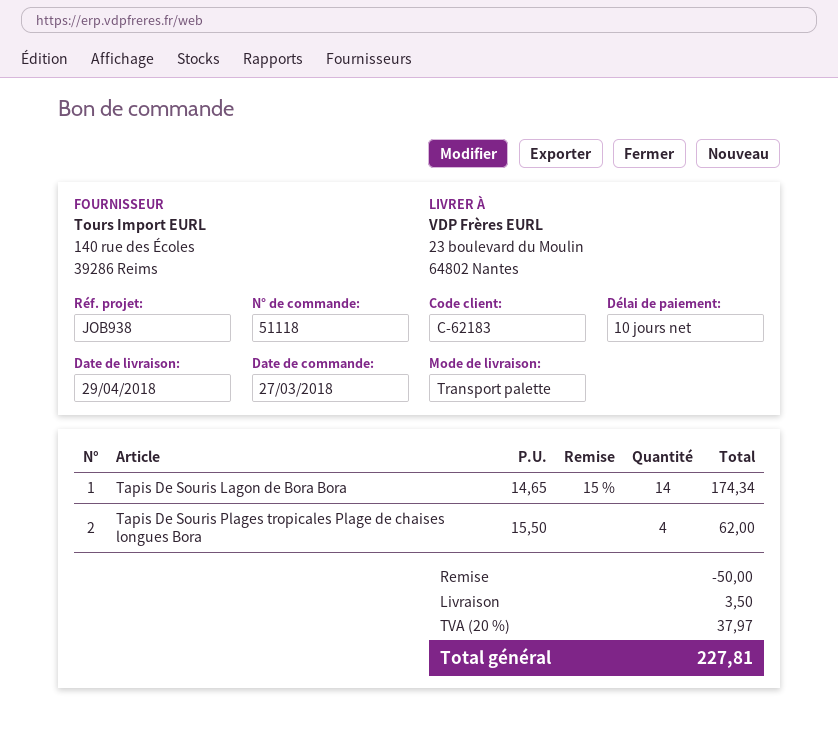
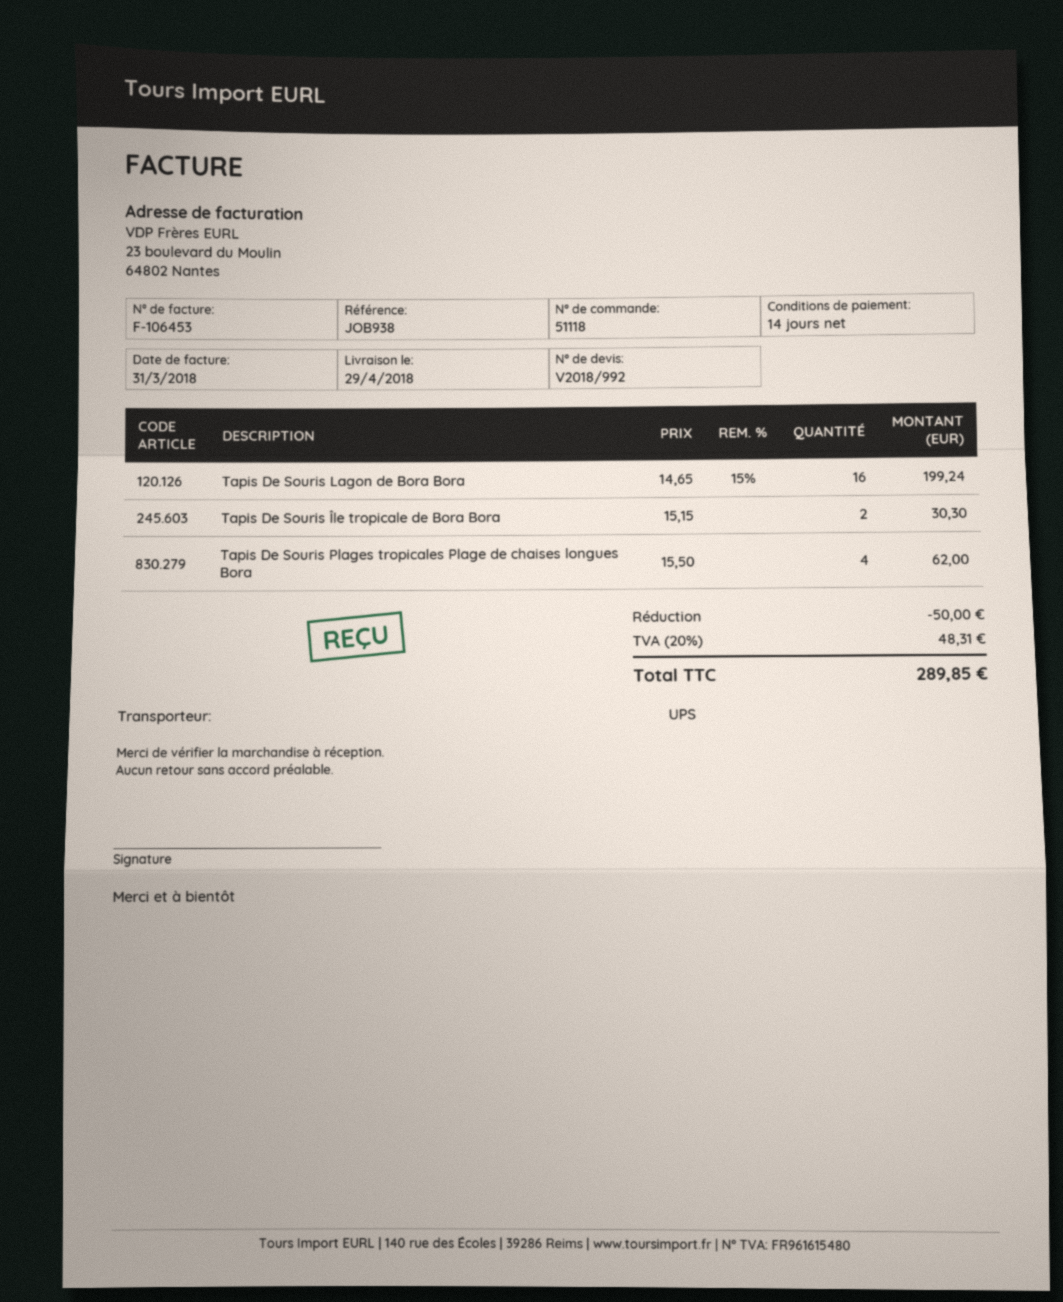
payment terms: 10 days -> 14 days
shipping method: pallet freight -> UPS
Tapis De Souris Lagon de Bora Bora: 14 x 14.65 - 15% = 174.34 -> 16 x 14.65 - 15% = 199.24
Tapis De Souris Île tropicale de Bora Bora: none -> 2 x 15.15 = 30.30
shipping: 3.50 -> none
tax: 20% = 37.97 -> 20% = 48.31
total: 227.81 -> 289.85

